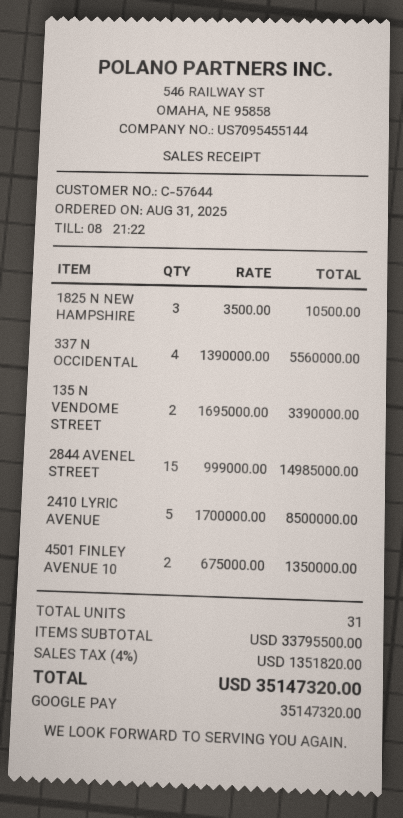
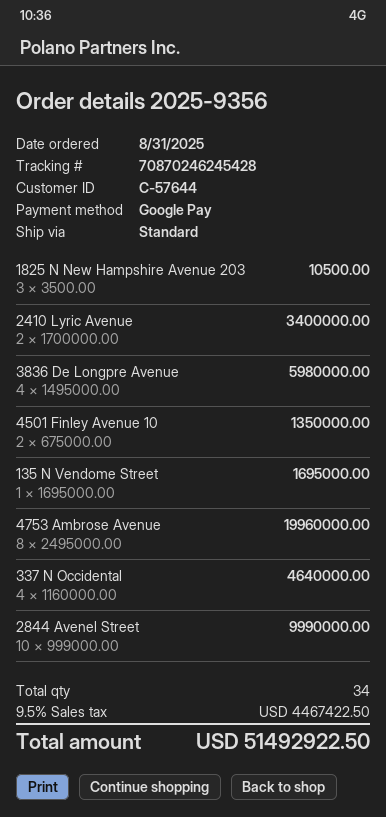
337 N OCCIDENTAL: 4 x 1390000.00 = 5560000.00 -> 4 x 1160000.00 = 4640000.00
135 N VENDOME STREET: 2 x 1695000.00 = 3390000.00 -> 1 x 1695000.00 = 1695000.00
2844 AVENEL STREET: 15 x 999000.00 = 14985000.00 -> 10 x 999000.00 = 9990000.00
2410 LYRIC AVENUE: 5 x 1700000.00 = 8500000.00 -> 2 x 1700000.00 = 3400000.00
3836 De Longpre Avenue: none -> 4 x 1495000.00 = 5980000.00
4753 Ambrose Avenue: none -> 8 x 2495000.00 = 19960000.00
total quantity: 31 -> 34
tax: 4% = 1351820.00 -> 9.5% = 4467422.50
total: 35147320.00 -> 51492922.50

